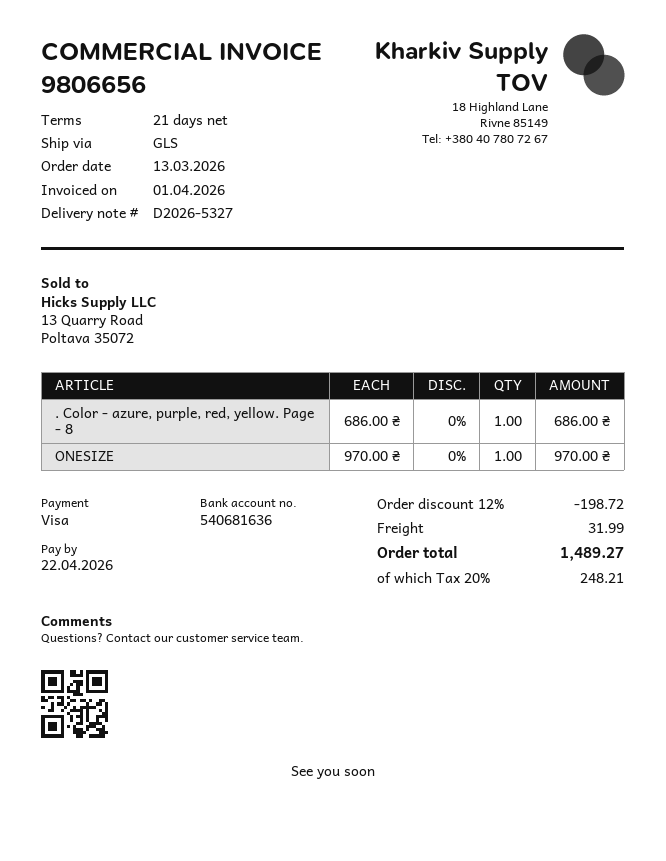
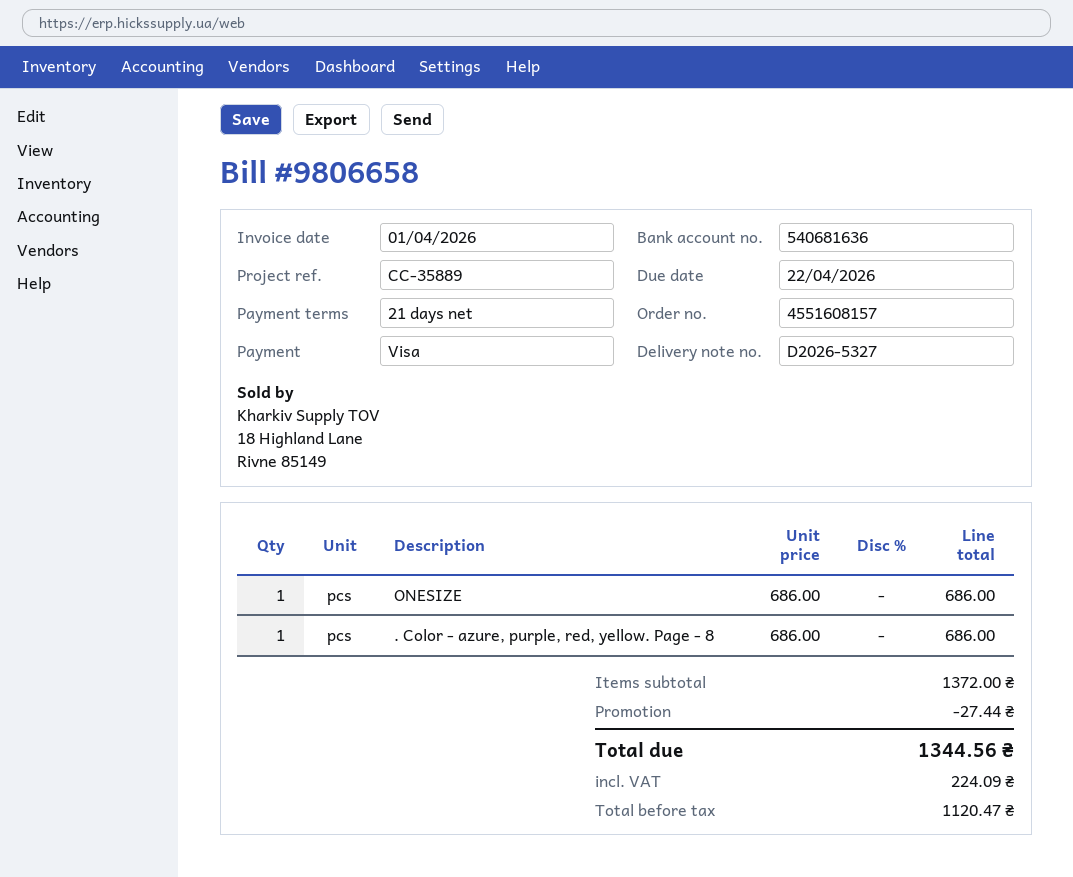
invoice number: 9806656 -> 9806658
ONESIZE: 1 x 970.00 = 970.00 -> 1 x 686.00 = 686.00
discount: 198.72 -> 27.44
shipping: 31.99 -> none
tax: 248.21 -> 224.09
total: 1489.27 -> 1344.56

